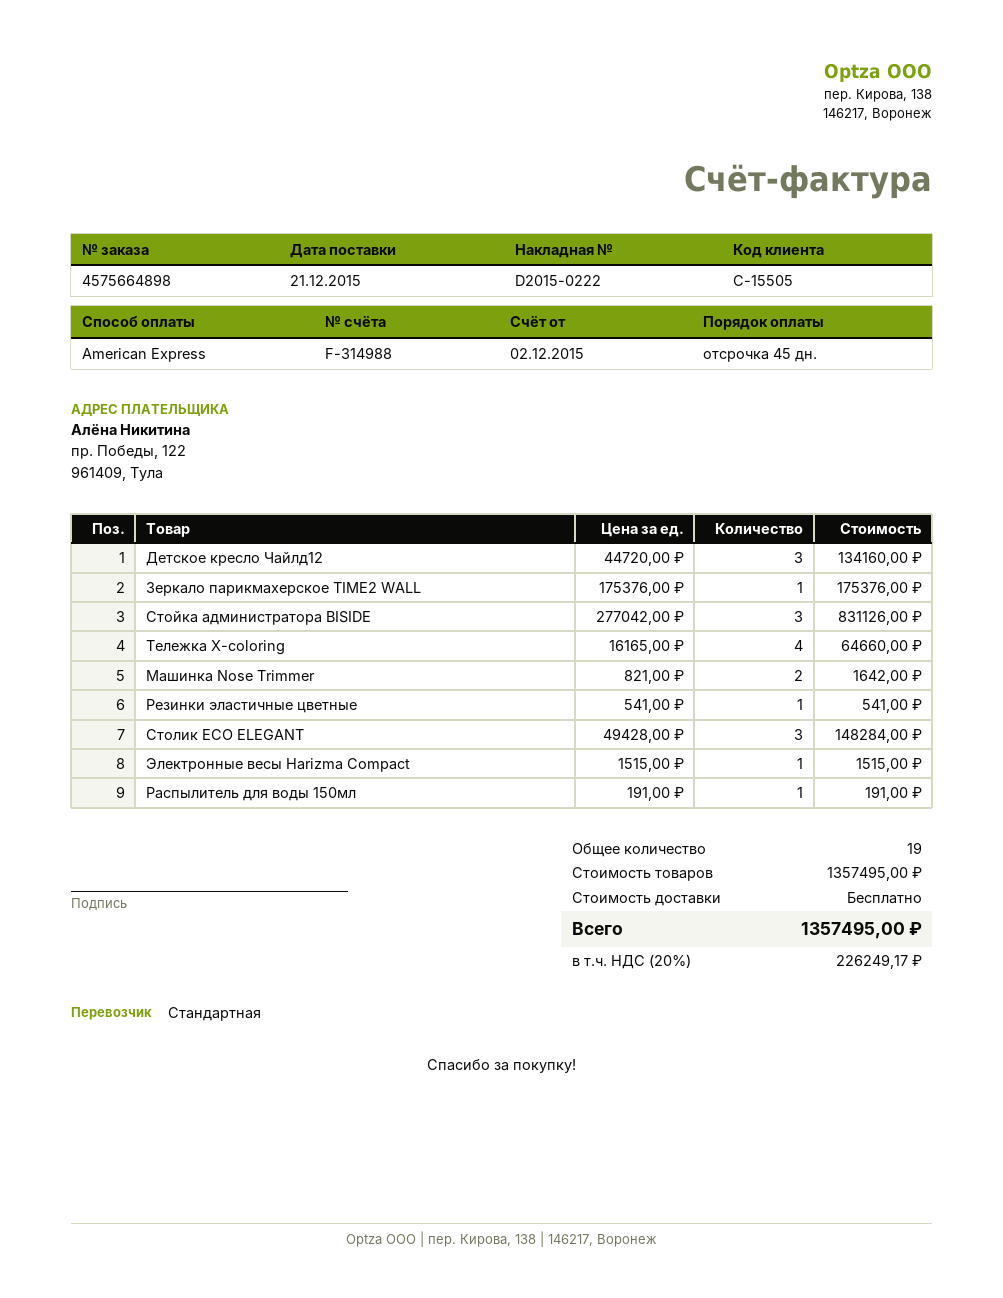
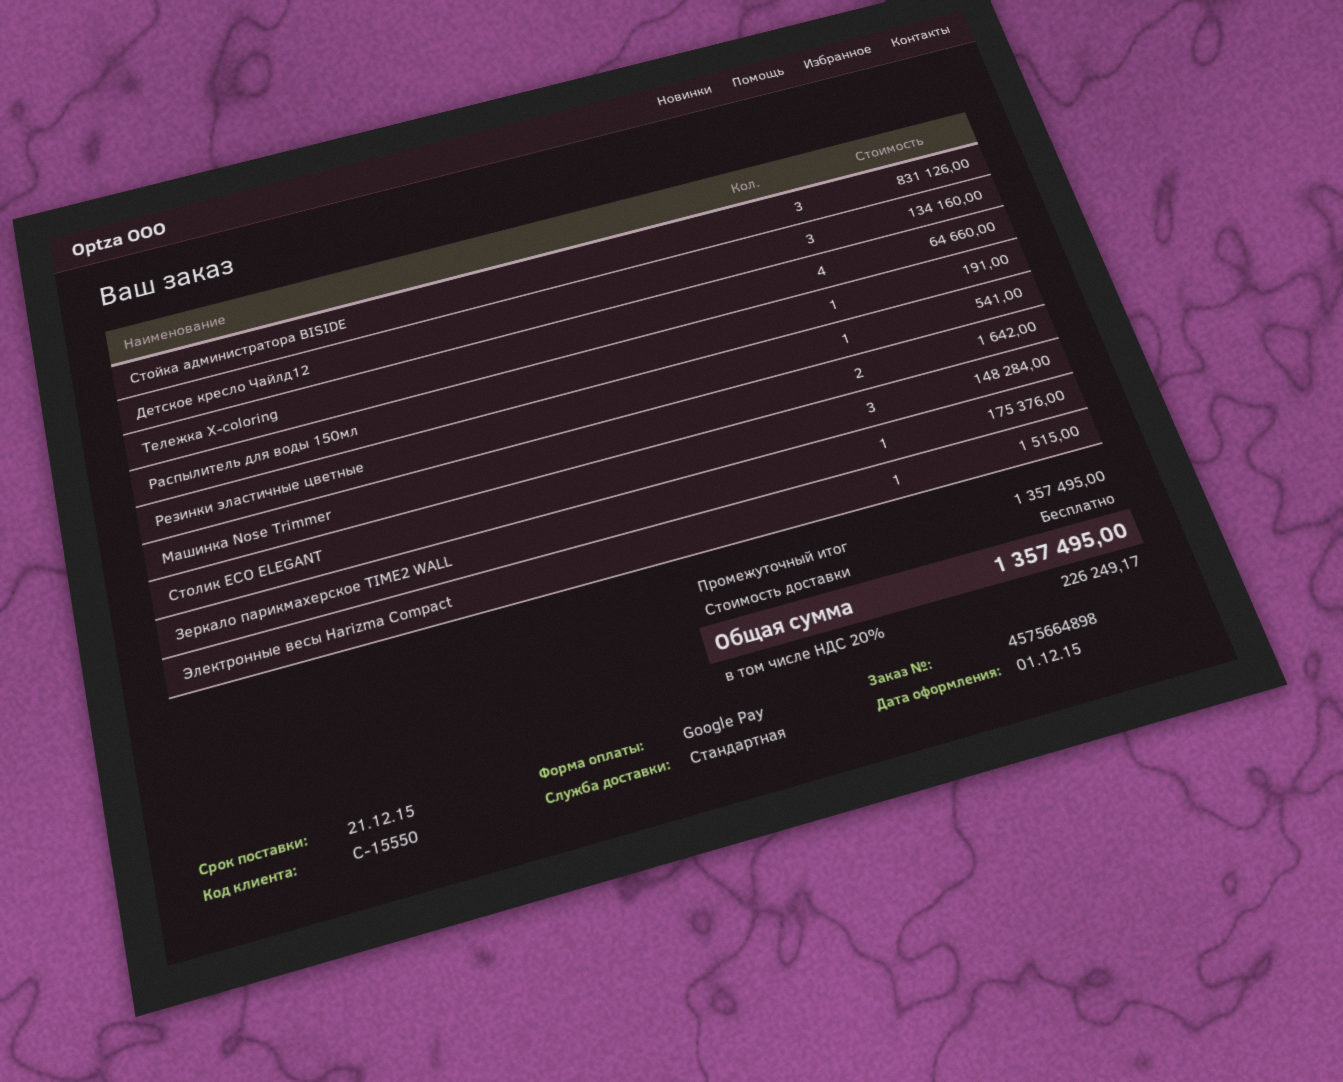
customer number: C-15505 -> C-15550
payment method: American Express -> Google Pay

